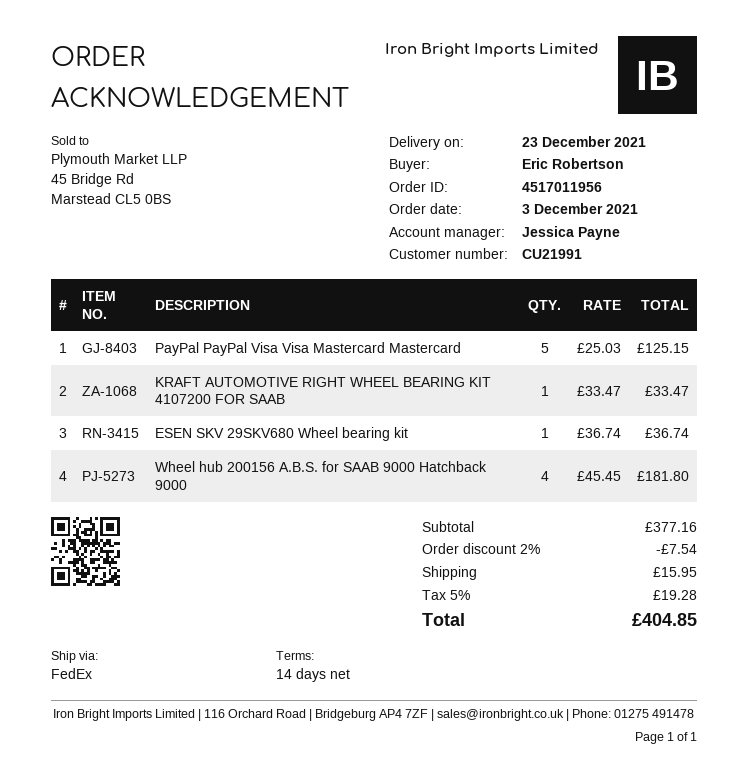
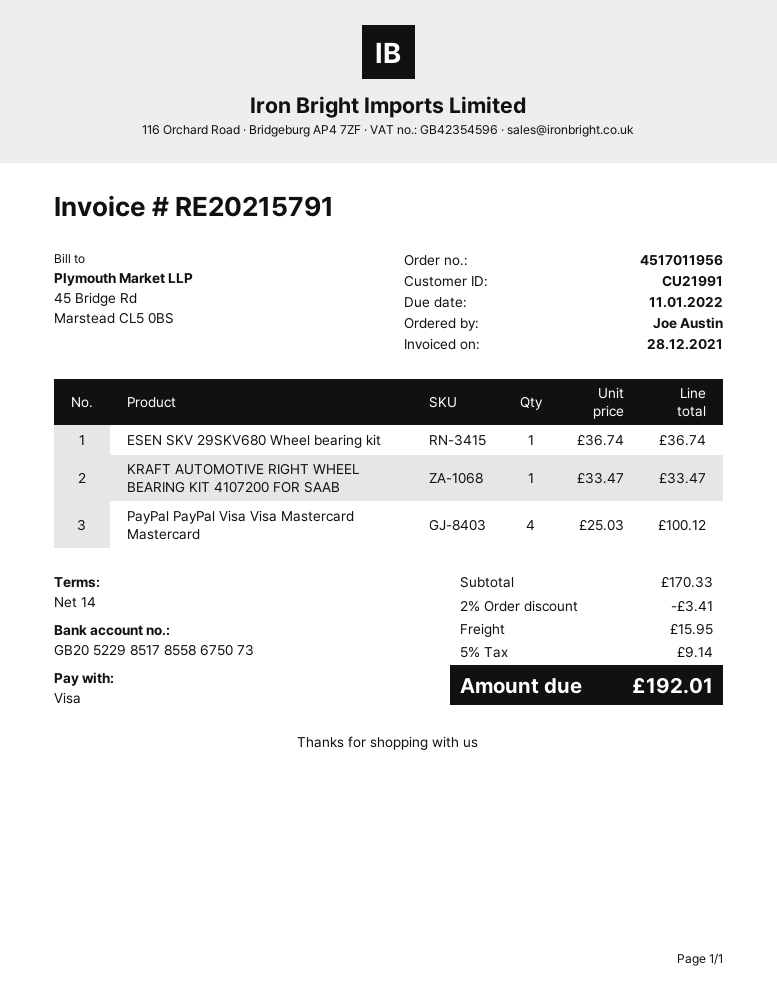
ordered by: Eric Robertson -> Joe Austin
PayPal PayPal Visa Visa Mastercard Mastercard: 5 x 25.03 = 125.15 -> 4 x 25.03 = 100.12
Wheel hub 200156 A.B.S. for SAAB 9000 Hatchback 9000: 4 x 45.45 = 181.80 -> none
subtotal: 377.16 -> 170.33
discount: 2% = 7.54 -> 2% = 3.41
tax: 5% = 19.28 -> 5% = 9.14
total: 404.85 -> 192.01

